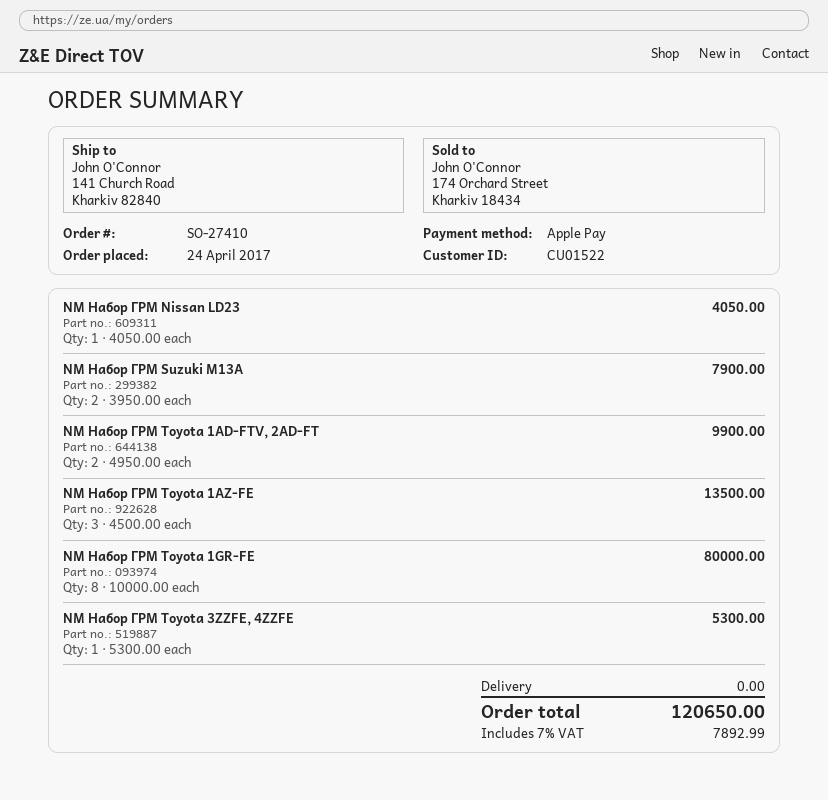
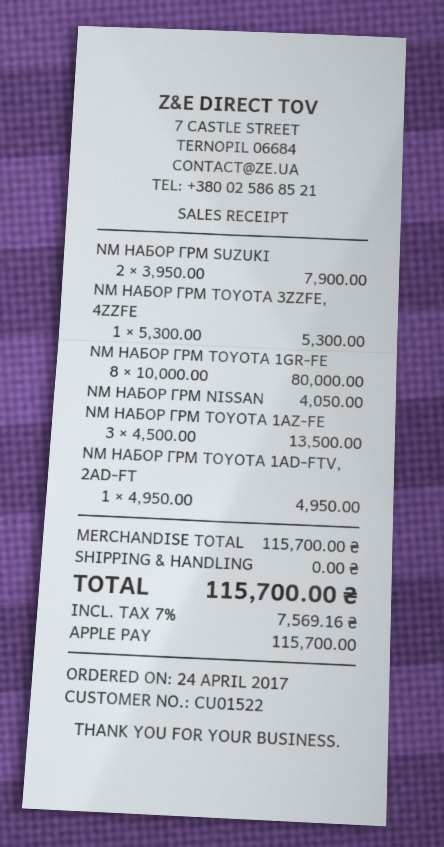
NM Набор ГРМ Toyota 1AD-FTV, 2AD-FT: 2 x 4950.00 = 9900.00 -> 1 x 4950.00 = 4950.00
tax: 7% = 7892.99 -> 7% = 7569.16
total: 120650.00 -> 115700.00

